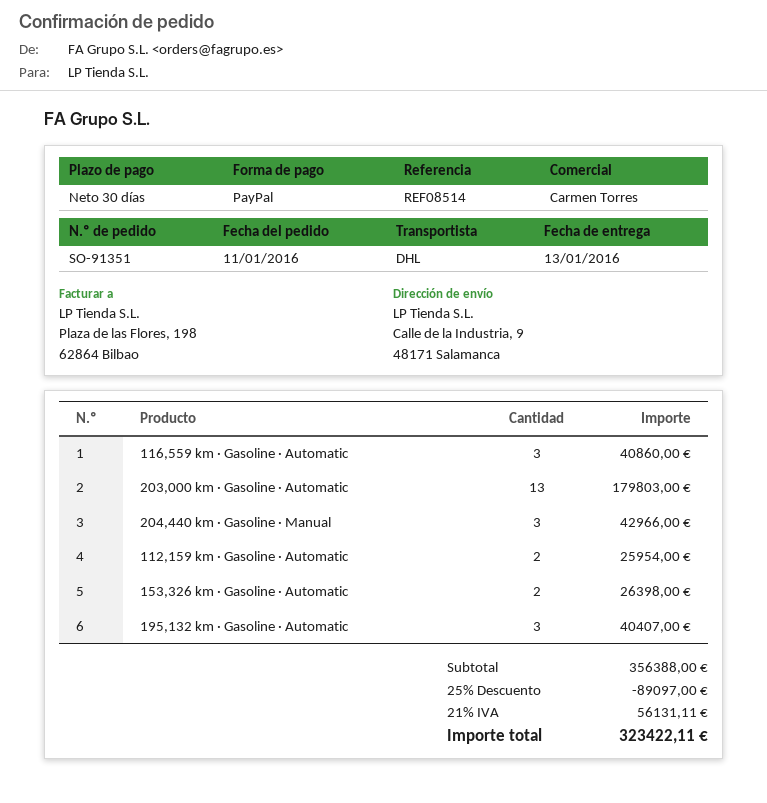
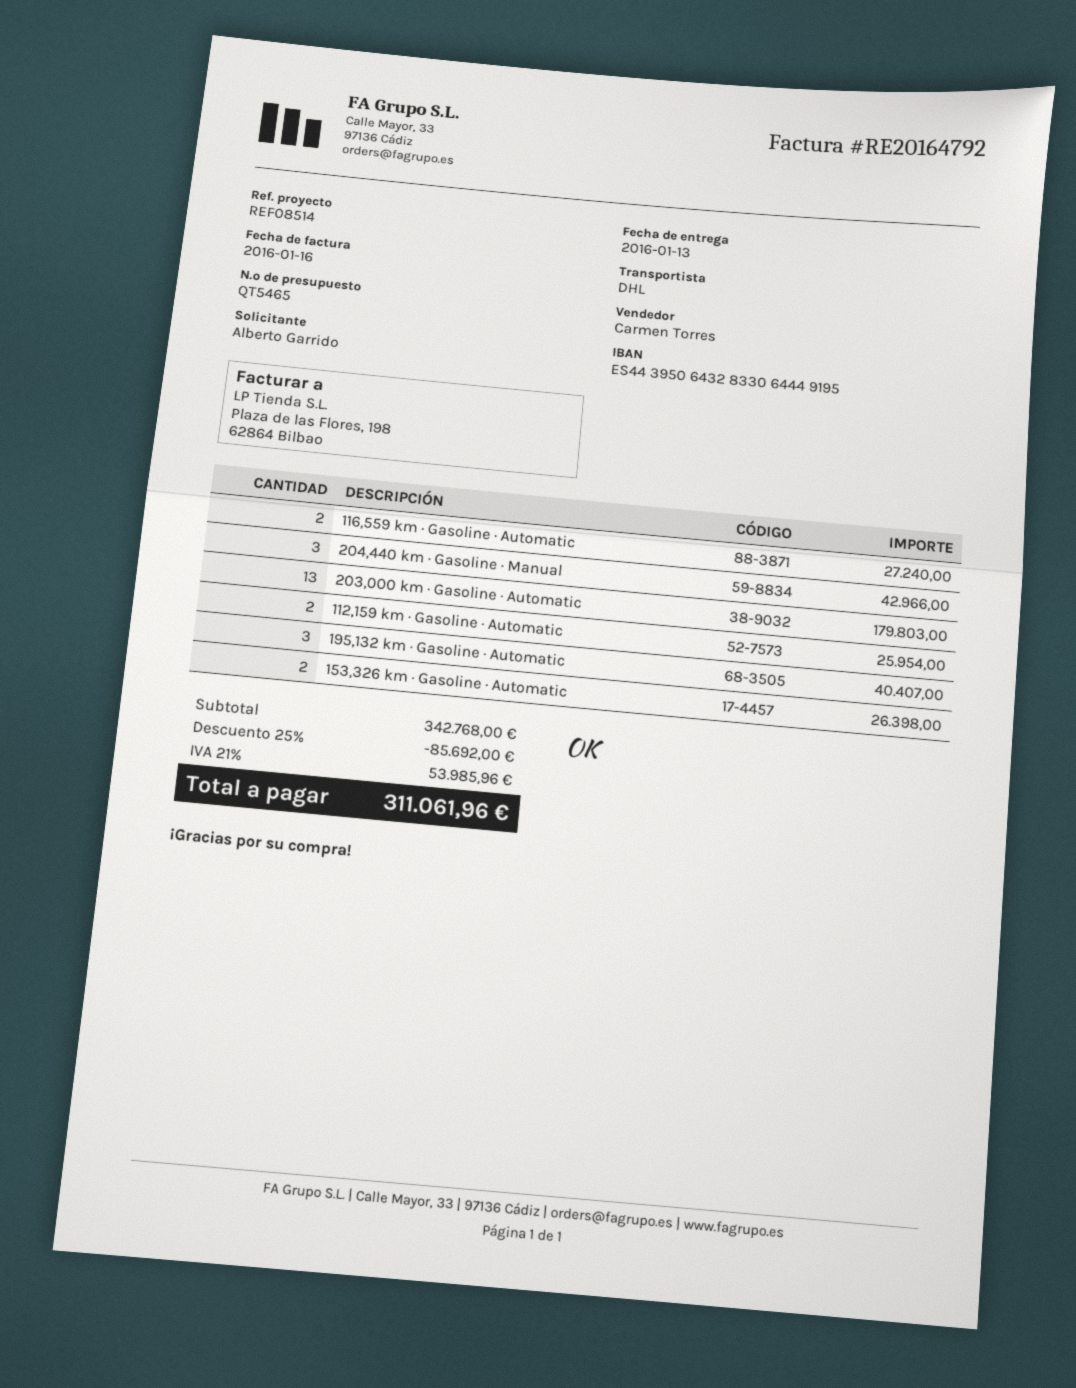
116,559 km · Gasoline · Automatic: 3 for 40860.00 -> 2 for 27240.00
subtotal: 356388.00 -> 342768.00
discount: 25% = 89097.00 -> 25% = 85692.00
tax: 21% = 56131.11 -> 21% = 53985.96
total: 323422.11 -> 311061.96

